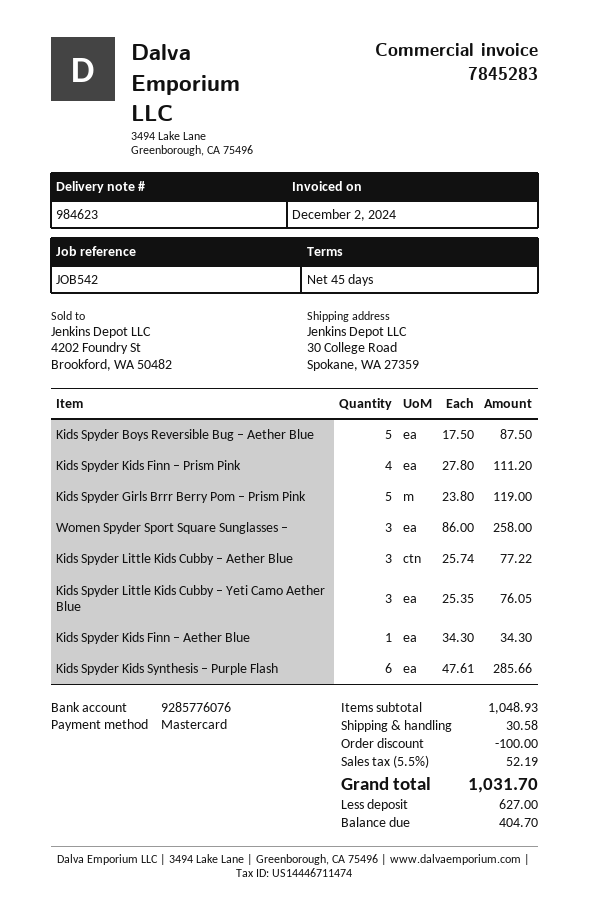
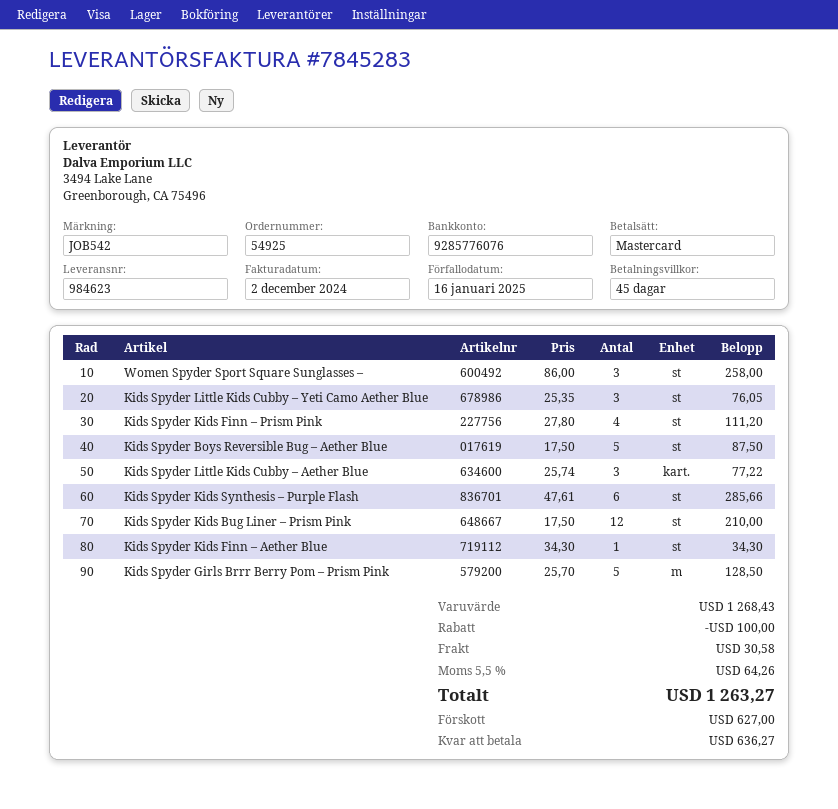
Kids Spyder Girls Brrr Berry Pom – Prism Pink: 5 x 23.80 = 119.00 -> 5 x 25.70 = 128.50
Kids Spyder Kids Bug Liner – Prism Pink: none -> 12 x 17.50 = 210.00
subtotal: 1048.93 -> 1268.43
tax: 5.5% = 52.19 -> 5.5% = 64.26
total: 1031.70 -> 1263.27
balance: 404.70 -> 636.27

